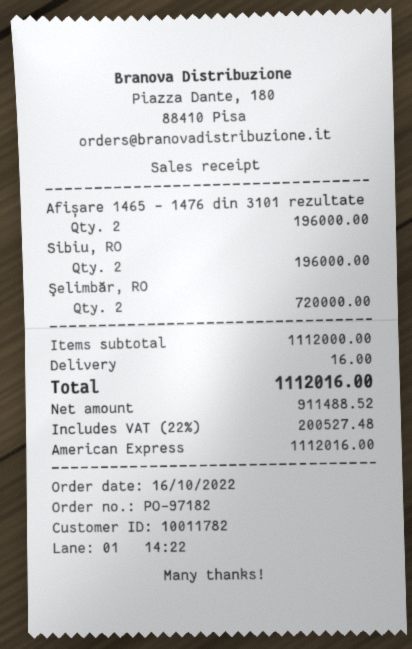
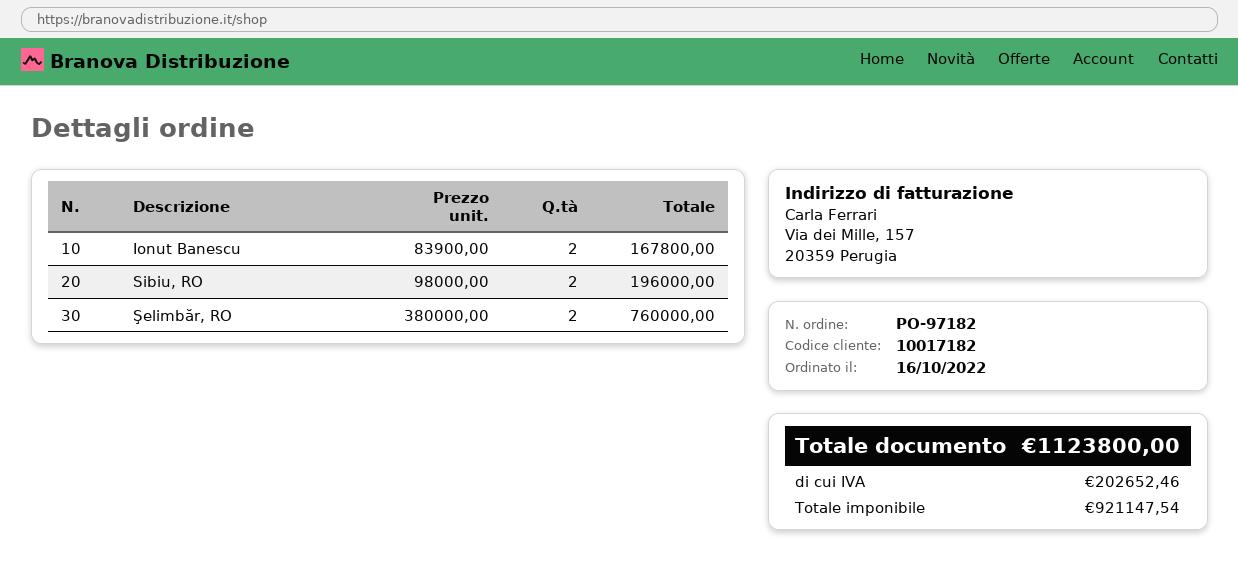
customer number: 10011782 -> 10017182
Afișare 1465 - 1476 din 3101 rezultate: 2 for 196000.00 -> none
Şelimbăr, RO: 2 for 720000.00 -> 2 for 760000.00
Ionut Banescu: none -> 2 for 167800.00
shipping: 16.00 -> none
net: 911488.52 -> 921147.54
tax: 200527.48 -> 202652.46
total: 1112016.00 -> 1123800.00

